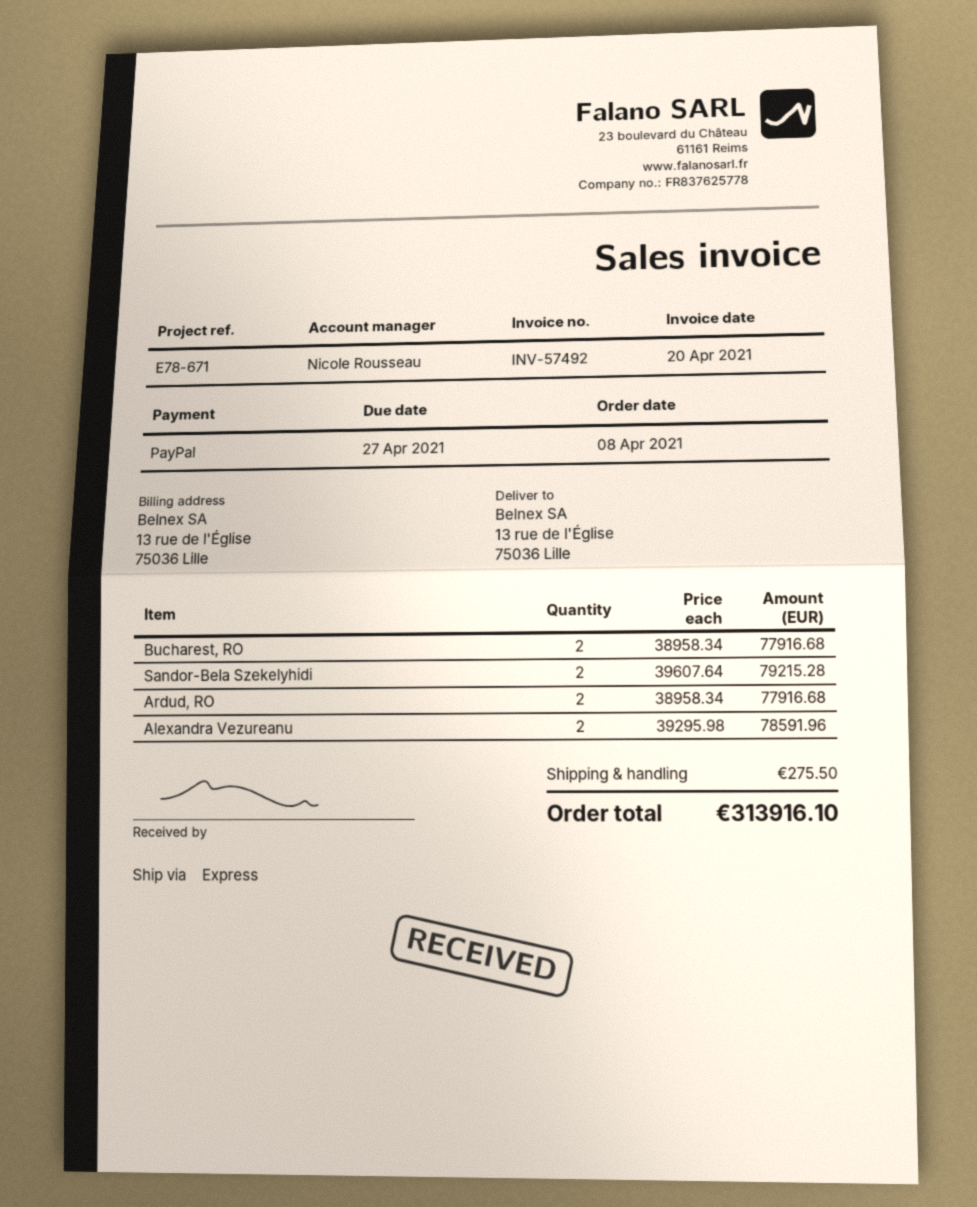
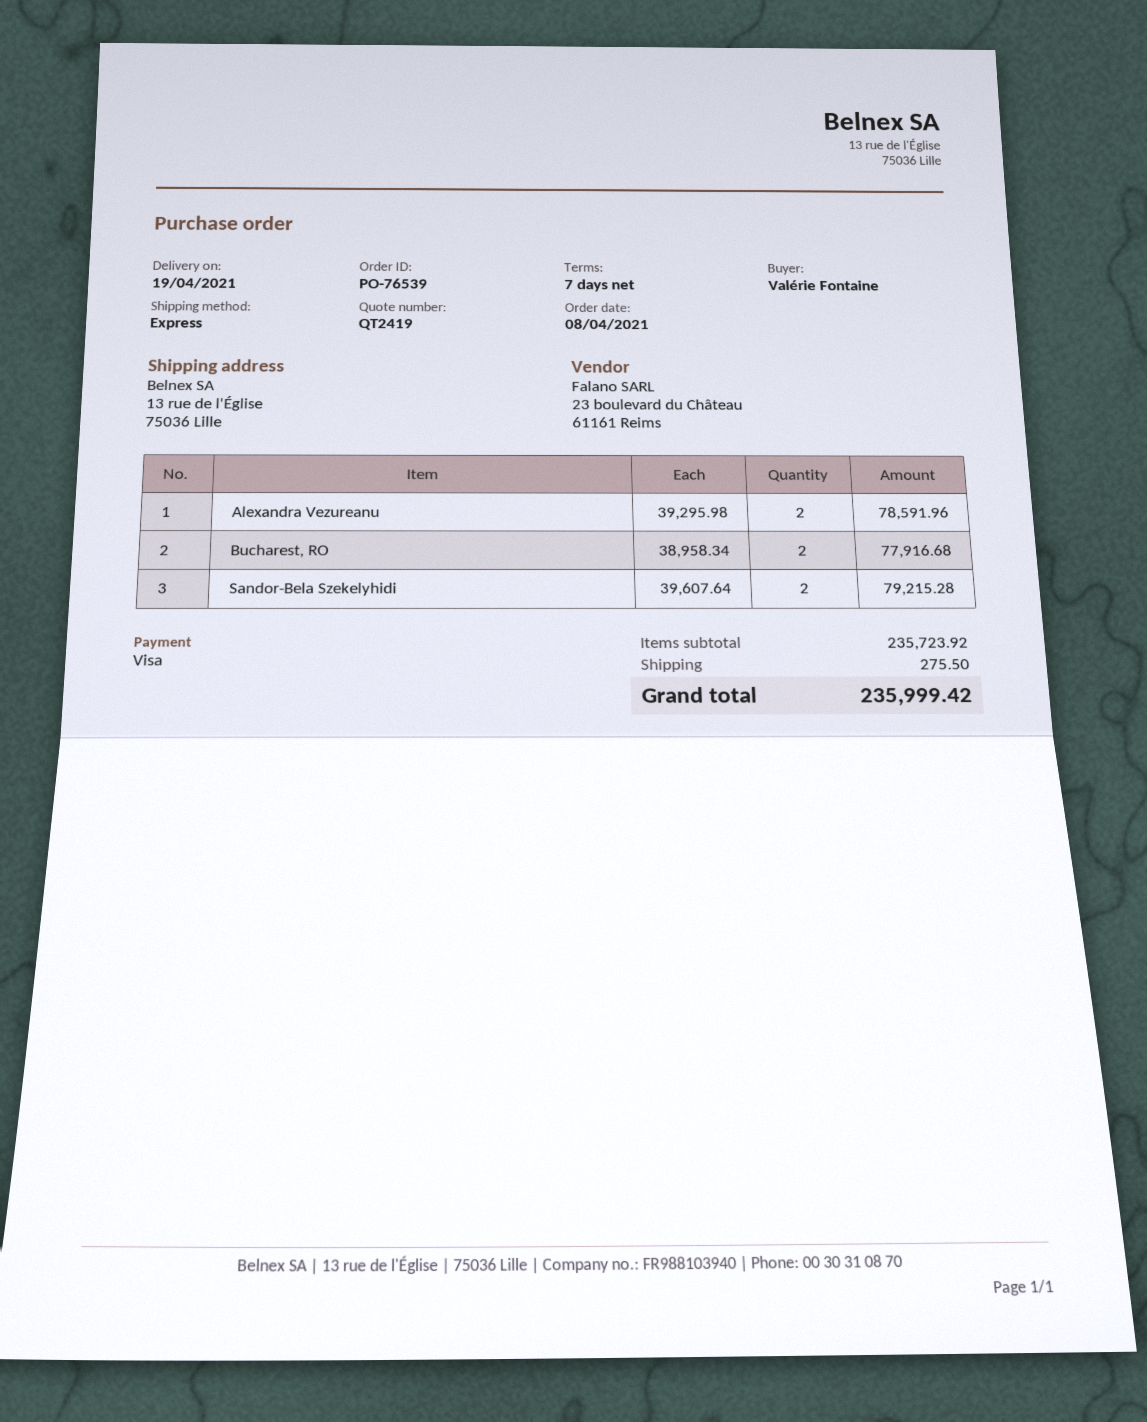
payment method: PayPal -> Visa
Ardud, RO: 2 x 38958.34 = 77916.68 -> none
total: 313916.10 -> 235999.42

